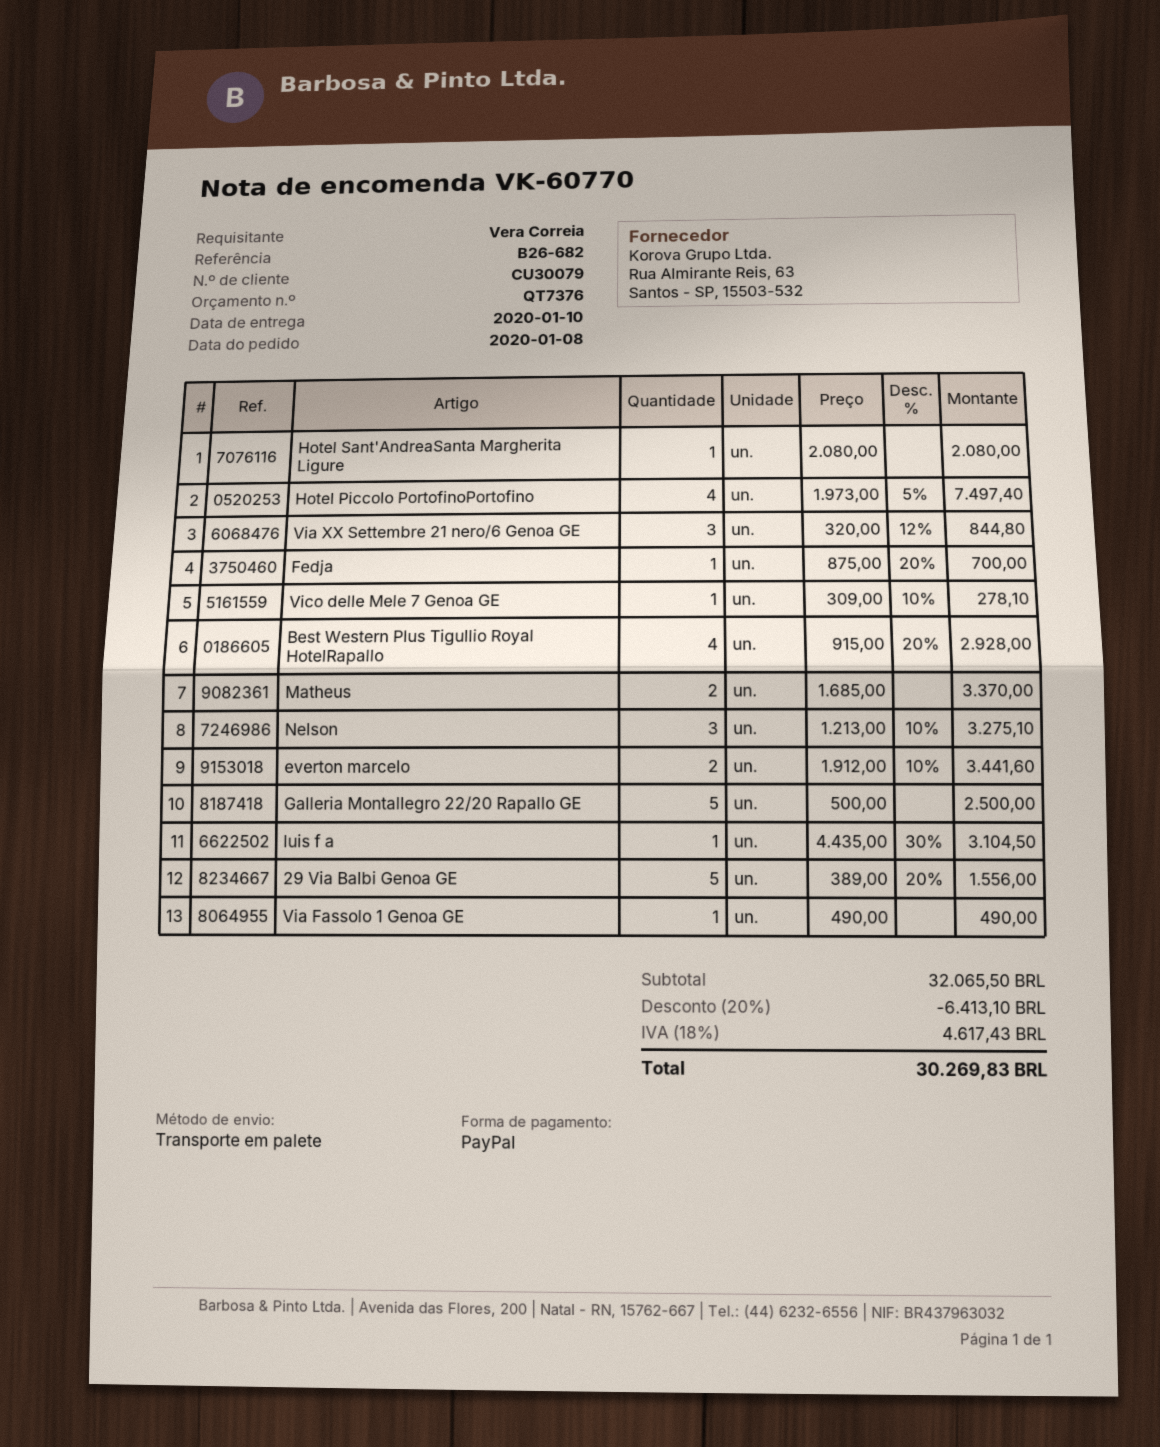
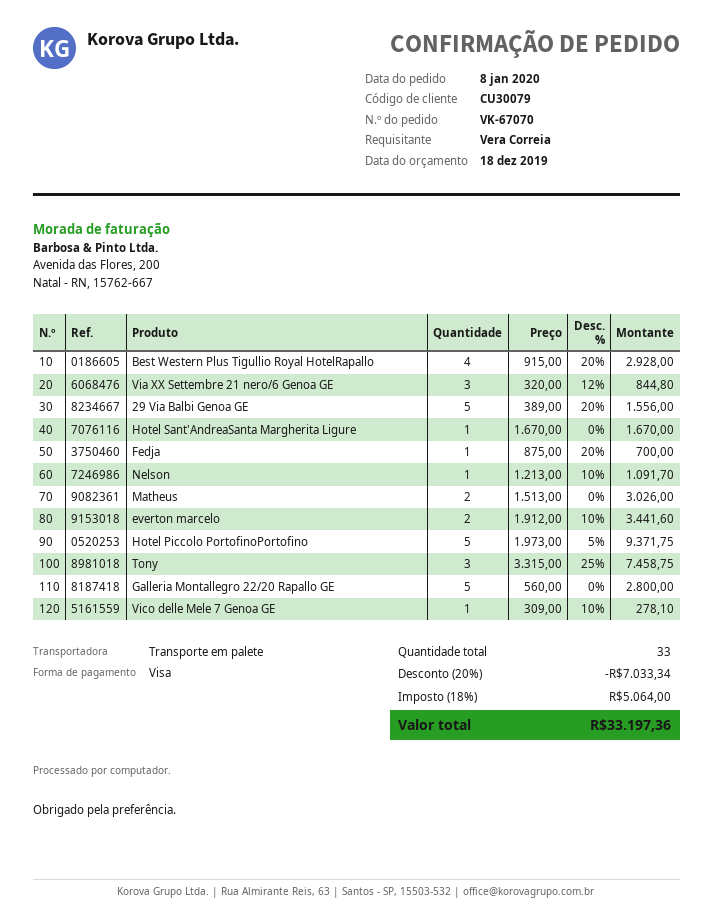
order number: VK-60770 -> VK-67070
payment method: PayPal -> Visa
Hotel Sant'AndreaSanta Margherita Ligure: 1 x 2080.00 = 2080.00 -> 1 x 1670.00 = 1670.00
Hotel Piccolo PortofinoPortofino: 4 x 1973.00 - 5% = 7497.40 -> 5 x 1973.00 - 5% = 9371.75
Matheus: 2 x 1685.00 = 3370.00 -> 2 x 1513.00 = 3026.00
Nelson: 3 x 1213.00 - 10% = 3275.10 -> 1 x 1213.00 - 10% = 1091.70
Galleria Montallegro 22/20 Rapallo GE: 5 x 500.00 = 2500.00 -> 5 x 560.00 = 2800.00
luis f a: 1 x 4435.00 - 30% = 3104.50 -> none
Via Fassolo 1 Genoa GE: 1 x 490.00 = 490.00 -> none
Tony: none -> 3 x 3315.00 - 25% = 7458.75
discount: 20% = 6413.10 -> 20% = 7033.34
tax: 18% = 4617.43 -> 18% = 5064.00
total: 30269.83 -> 33197.36

